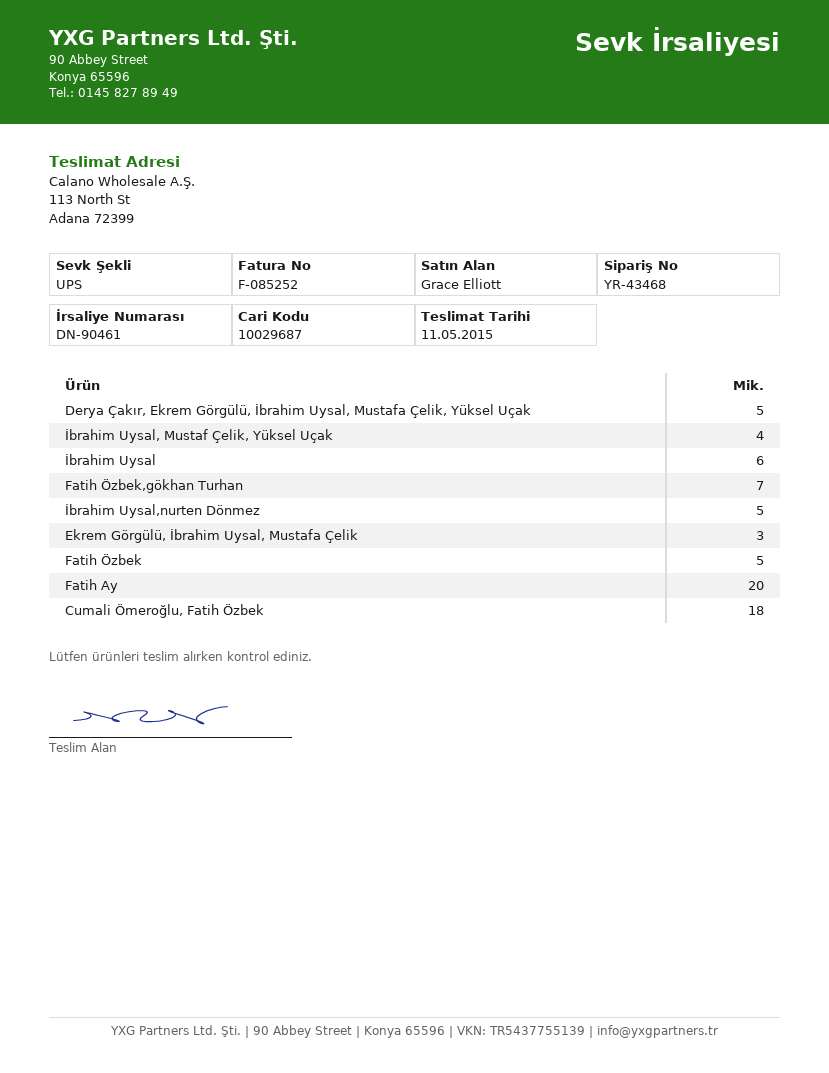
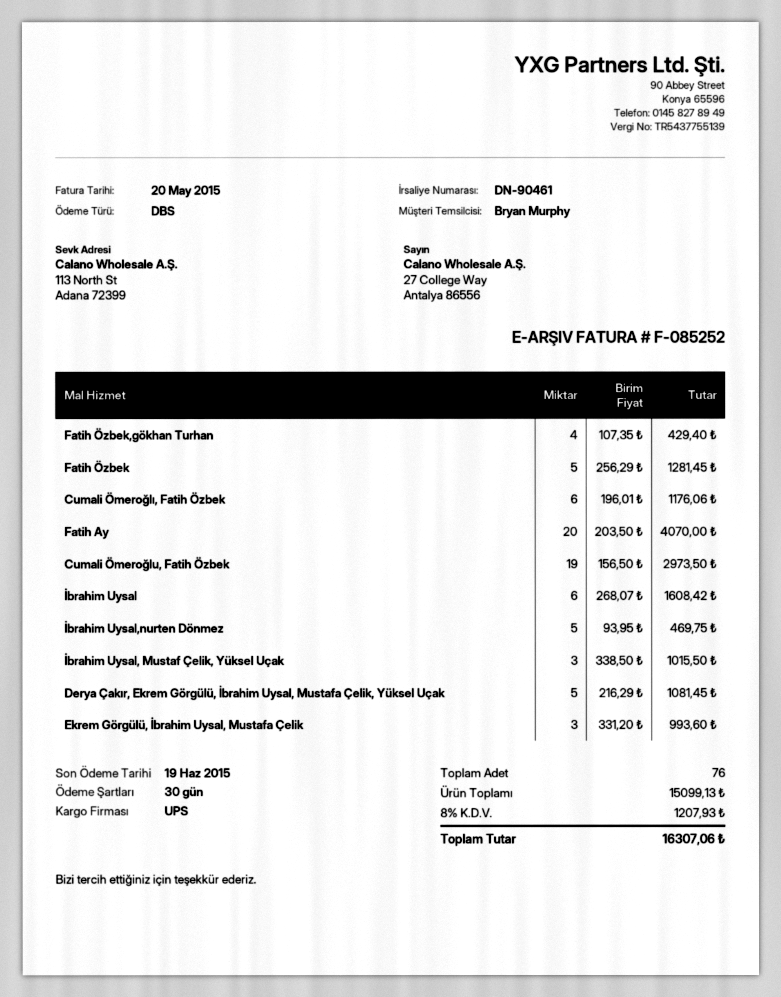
İbrahim Uysal, Mustaf Çelik, Yüksel Uçak: 4 -> 3
Fatih Özbek,gökhan Turhan: 7 -> 4
Cumali Ömeroğlu, Fatih Özbek: 18 -> 19
Cumali Ömeroğlı, Fatih Özbek: none -> 6

